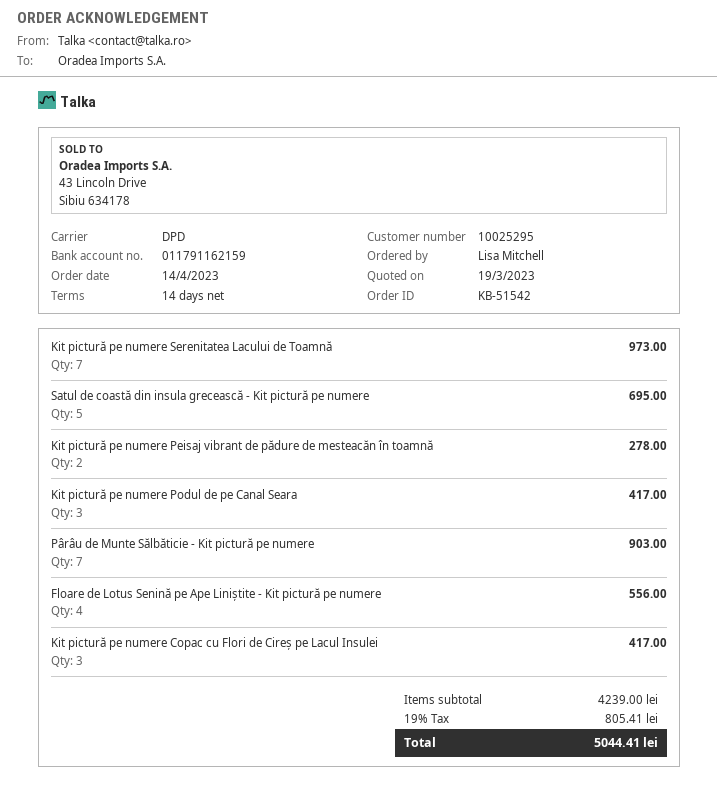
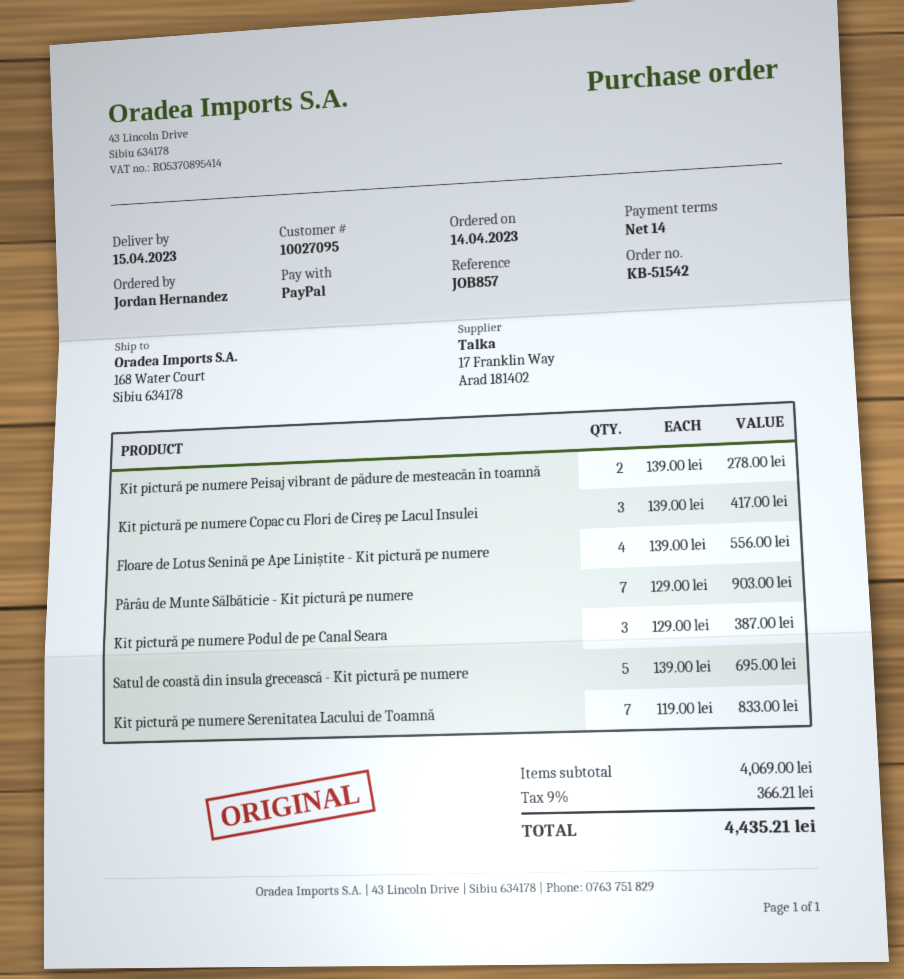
customer number: 10025295 -> 10027095
ordered by: Lisa Mitchell -> Jordan Hernandez
Kit pictură pe numere Serenitatea Lacului de Toamnă: 7 for 973.00 -> 7 for 833.00
Kit pictură pe numere Podul de pe Canal Seara: 3 for 417.00 -> 3 for 387.00
subtotal: 4239.00 -> 4069.00
tax: 19% = 805.41 -> 9% = 366.21
total: 5044.41 -> 4435.21

